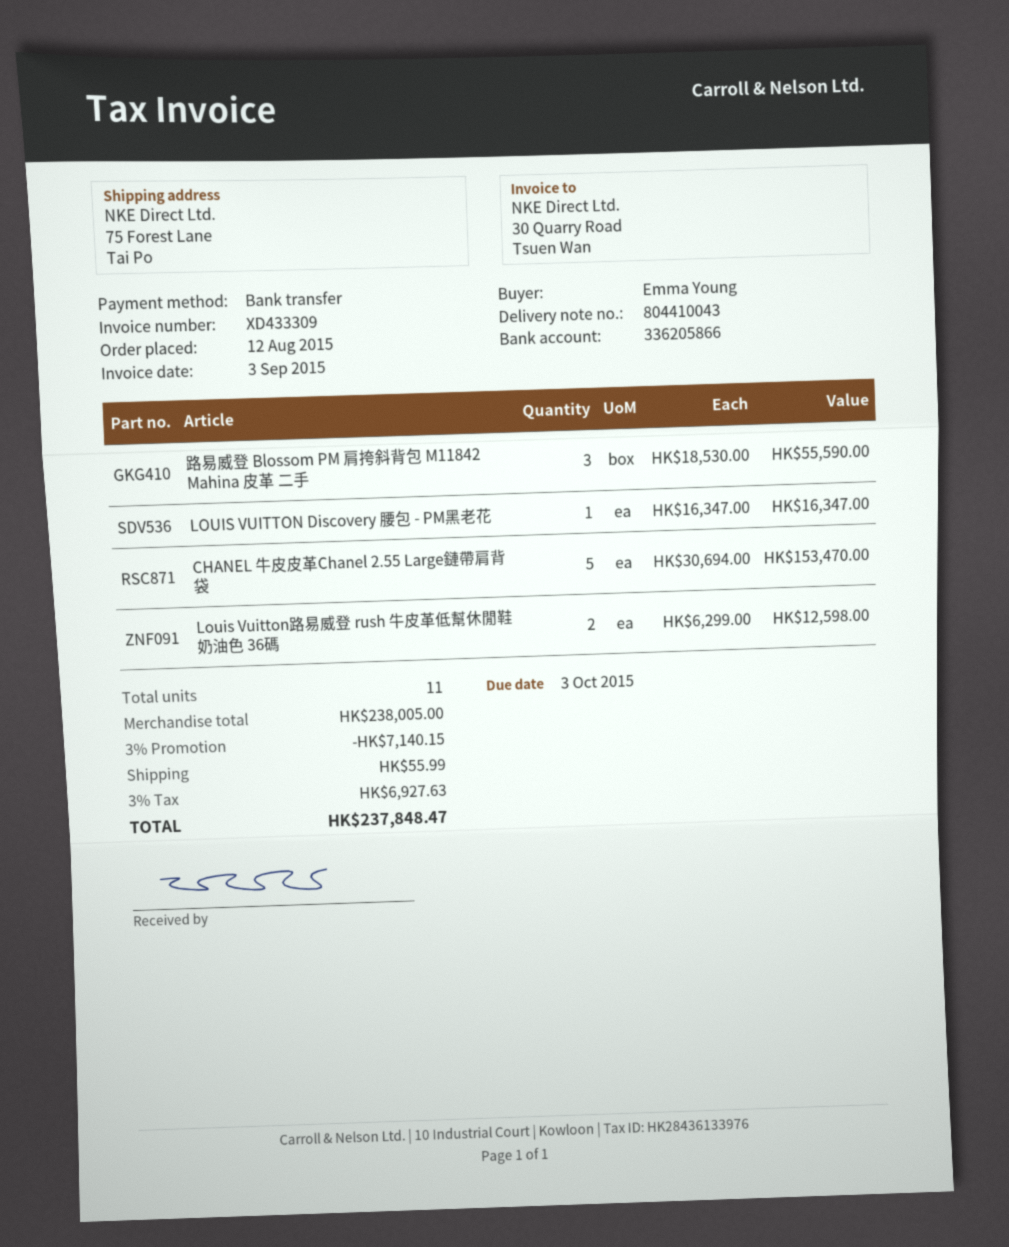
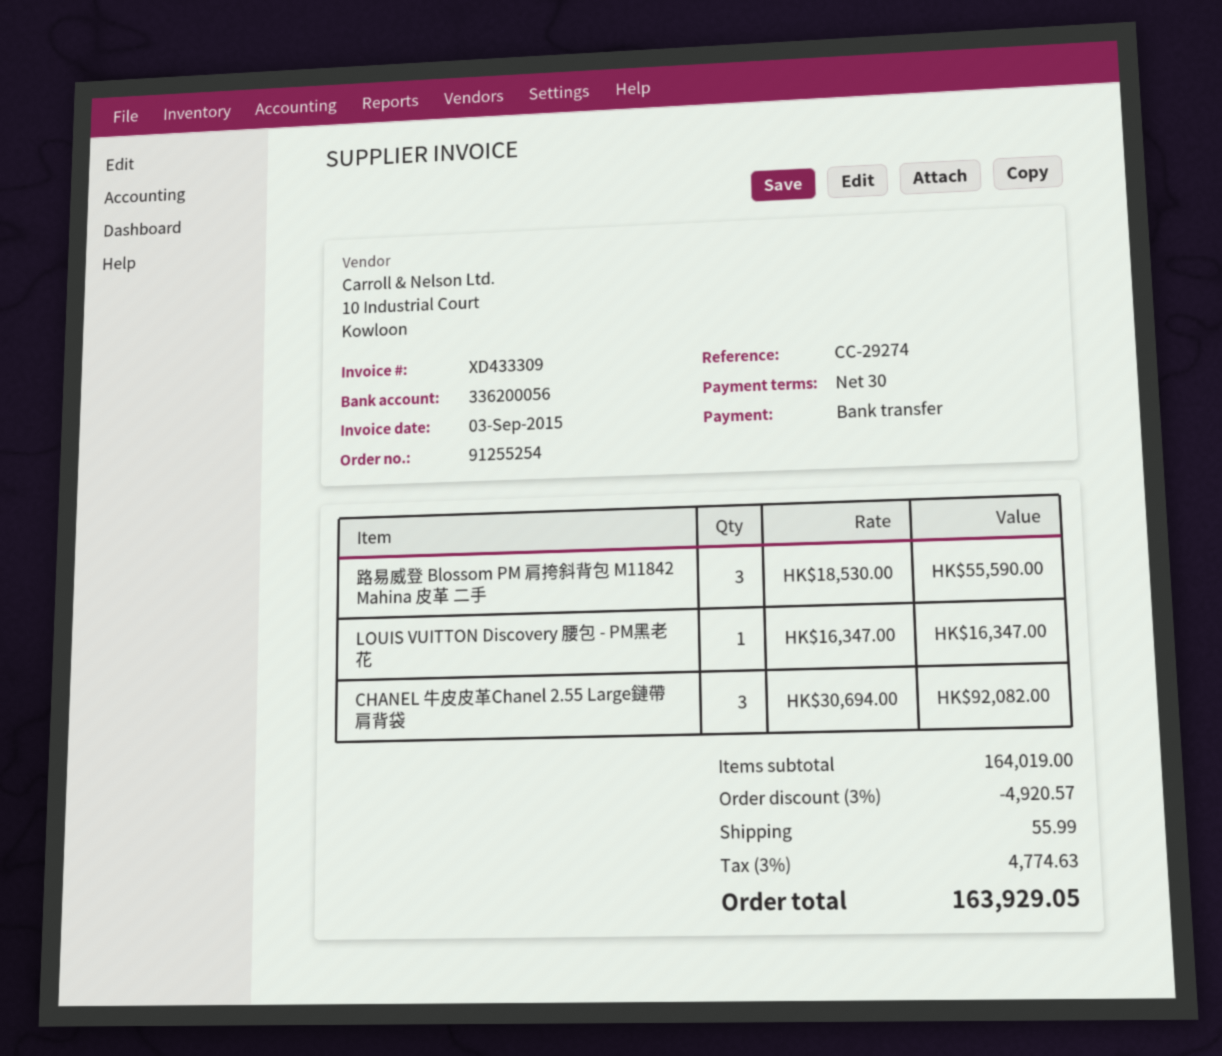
bank account: 336205866 -> 336200056
CHANEL 牛皮皮革Chanel 2.55 Large鏈帶肩背袋: 5 x 30694.00 = 153470.00 -> 3 x 30694.00 = 92082.00
Louis Vuitton路易威登 rush 牛皮革低幫休閒鞋 奶油色 36碼: 2 x 6299.00 = 12598.00 -> none
subtotal: 238005.00 -> 164019.00
discount: 3% = 7140.15 -> 3% = 4920.57
tax: 3% = 6927.63 -> 3% = 4774.63
total: 237848.47 -> 163929.05

